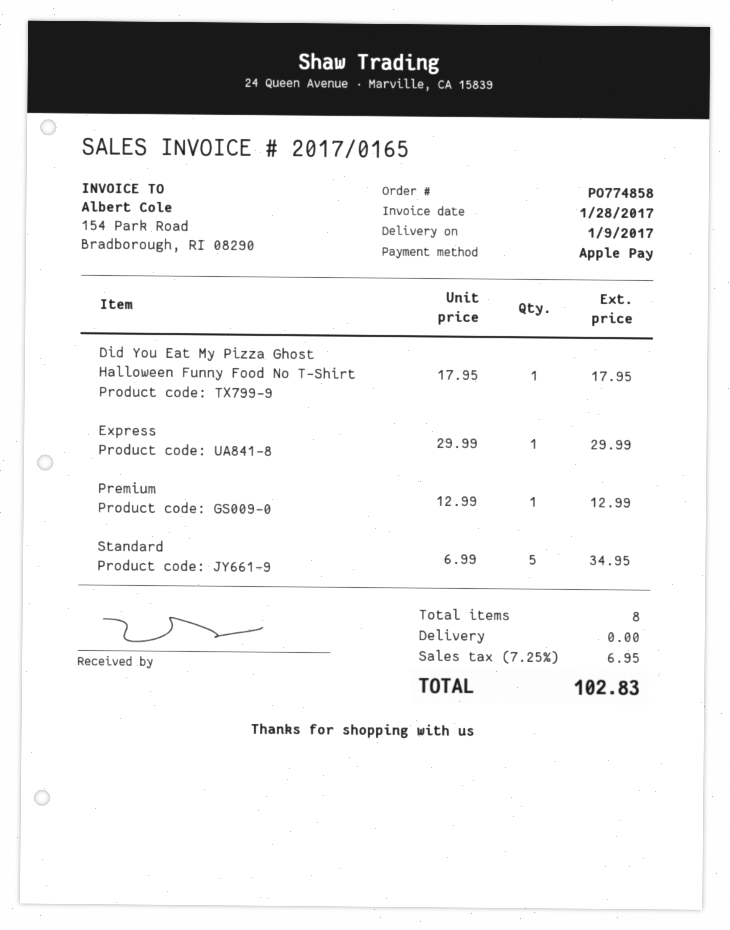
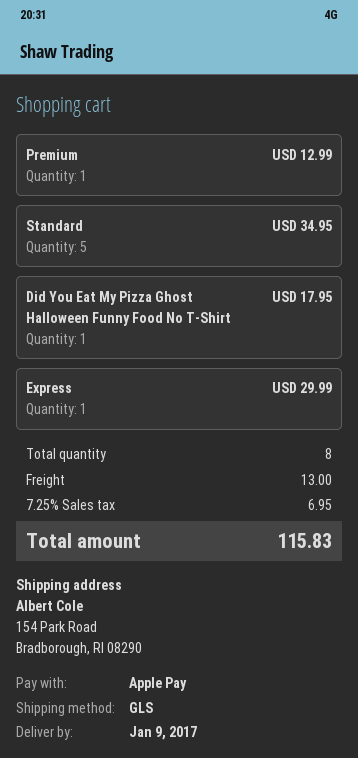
shipping: 0.00 -> 13.00
total: 102.83 -> 115.83

